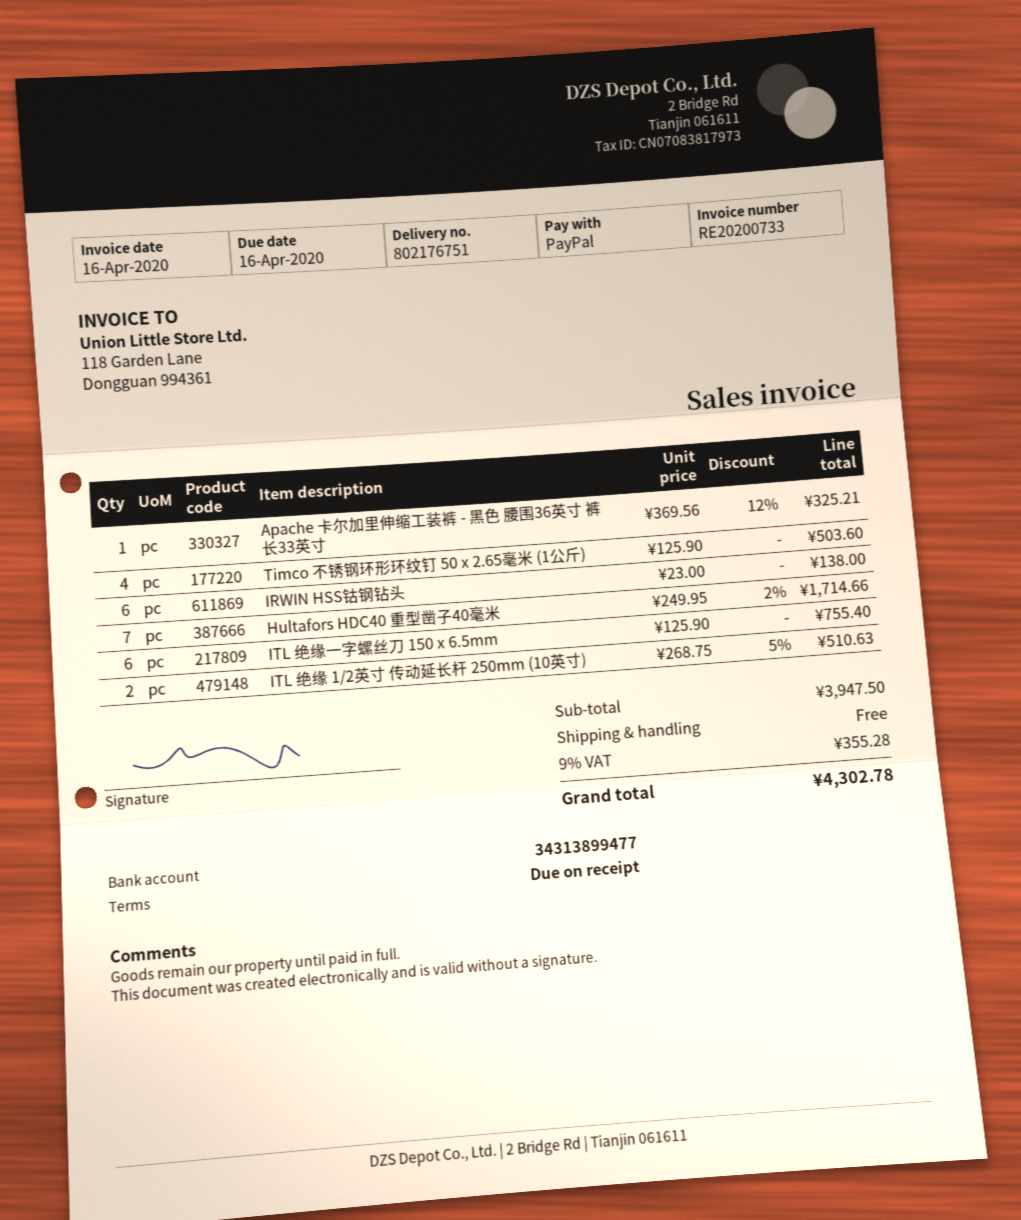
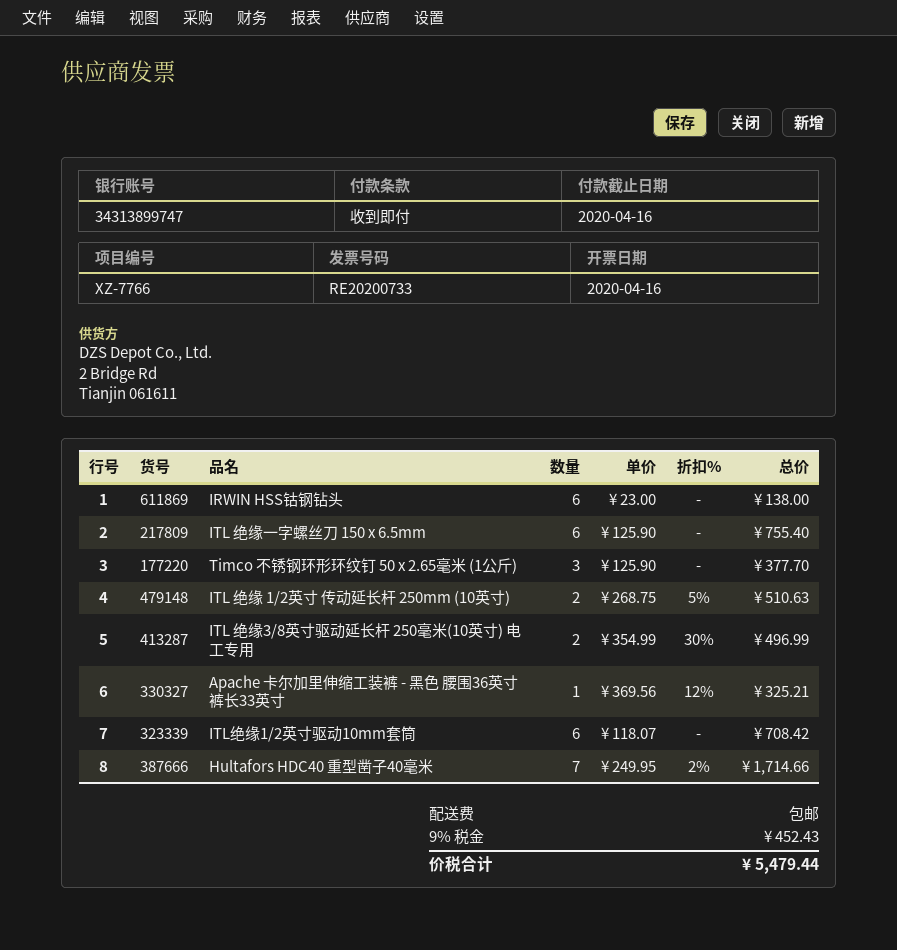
bank account: 34313899477 -> 34313899747
Timco 不锈钢环形环纹钉 50 x 2.65毫米 (1公斤): 4 x 125.90 = 503.60 -> 3 x 125.90 = 377.70
ITL 绝缘3/8英寸驱动延长杆 250毫米(10英寸) 电工专用: none -> 2 x 354.99 - 30% = 496.99
ITL绝缘1/2英寸驱动10mm套筒: none -> 6 x 118.07 = 708.42
tax: 9% = 355.28 -> 9% = 452.43
total: 4302.78 -> 5479.44

